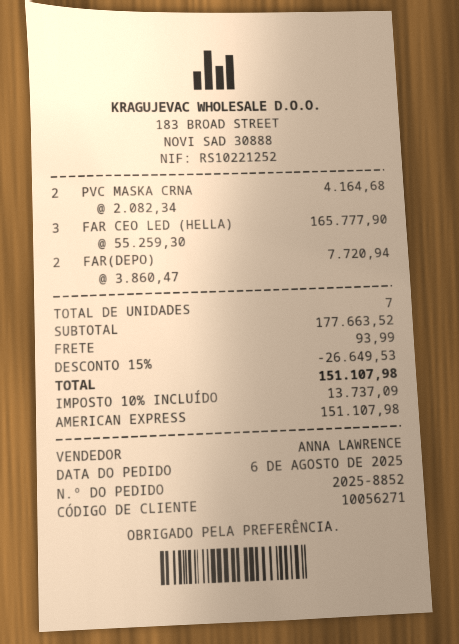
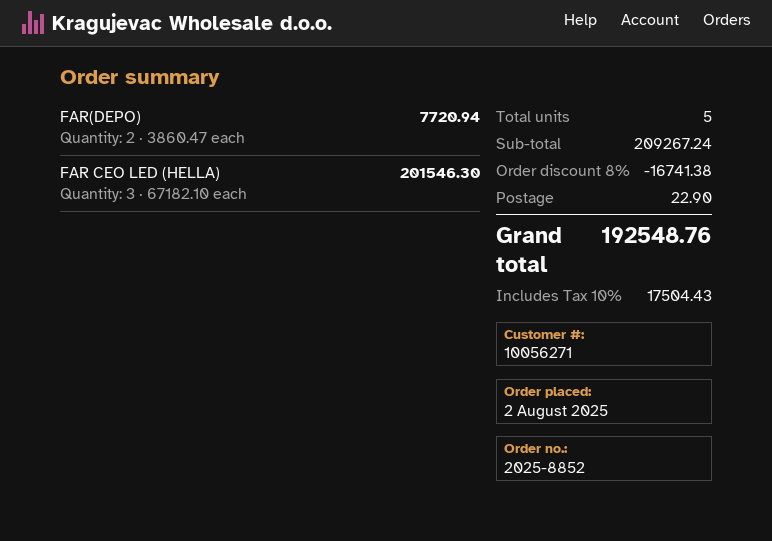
order date: 2025-08-06 -> 2025-08-02
PVC MASKA CRNA: 2 x 2082.34 = 4164.68 -> none
FAR CEO LED (HELLA): 3 x 55259.30 = 165777.90 -> 3 x 67182.10 = 201546.30
total quantity: 7 -> 5
subtotal: 177663.52 -> 209267.24
discount: 15% = 26649.53 -> 8% = 16741.38
shipping: 93.99 -> 22.90
tax: 10% = 13737.09 -> 10% = 17504.43
total: 151107.98 -> 192548.76

